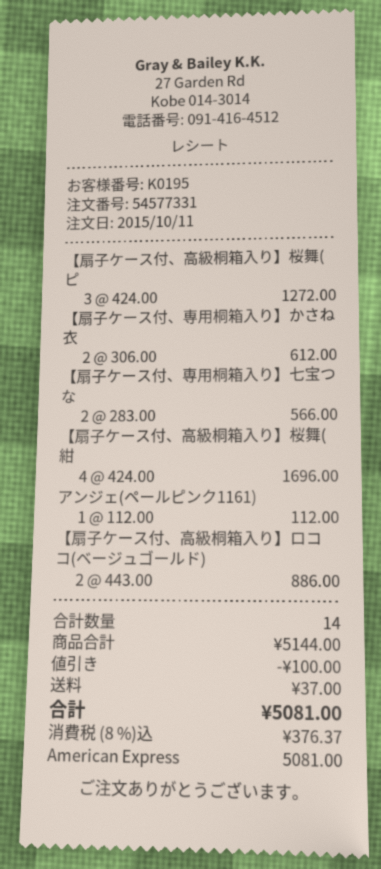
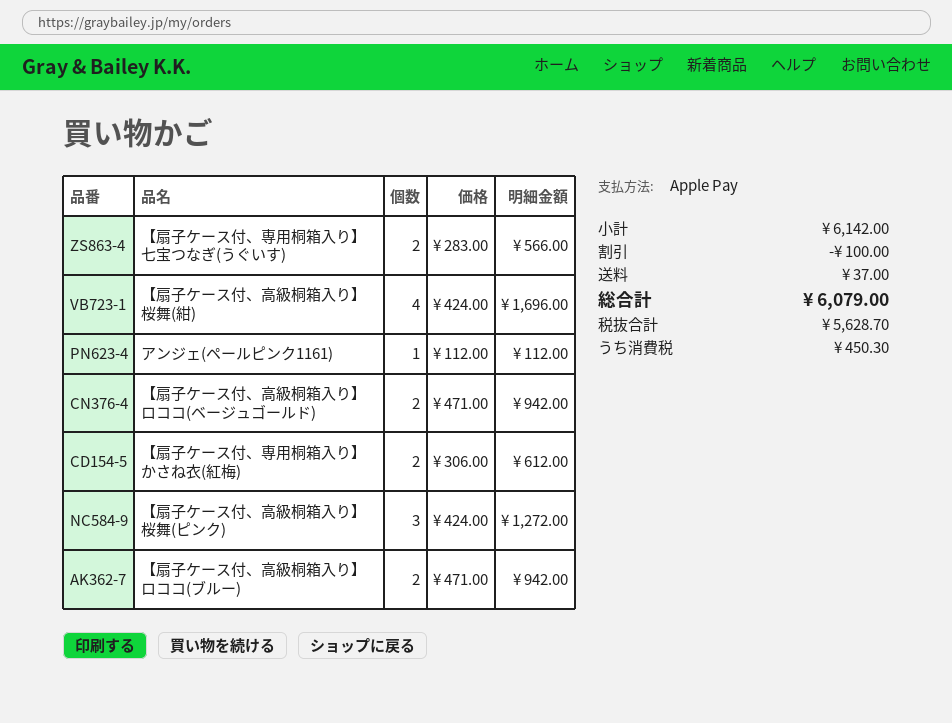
payment method: American Express -> Apple Pay
【扇子ケース付、高級桐箱入り】ロココ(ベージュゴールド): 2 x 443.00 = 886.00 -> 2 x 471.00 = 942.00
【扇子ケース付、高級桐箱入り】ロココ(ブルー): none -> 2 x 471.00 = 942.00
subtotal: 5144.00 -> 6142.00
tax: 376.37 -> 450.30
total: 5081.00 -> 6079.00

